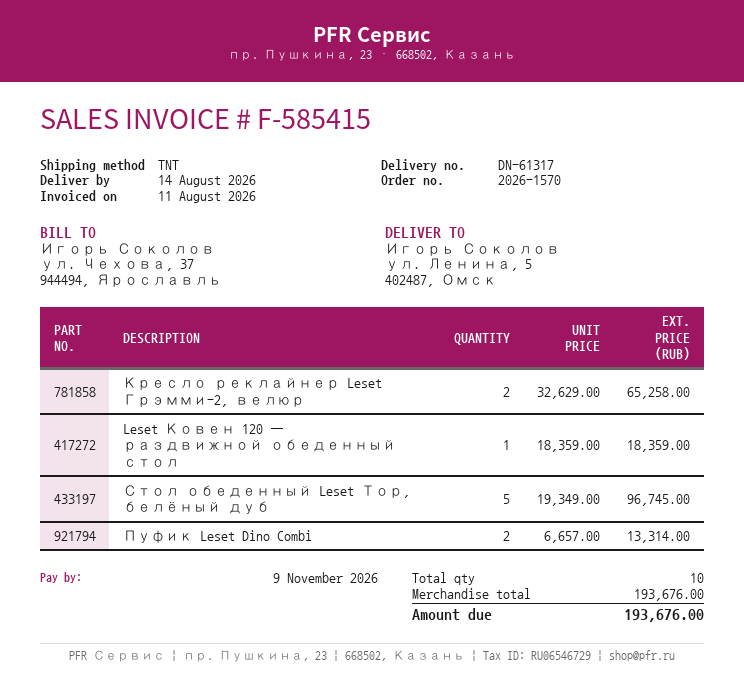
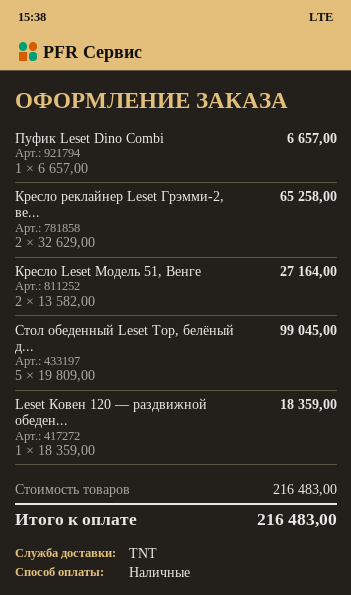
Стол обеденный Leset Тор, белёный дуб: 5 x 19349.00 = 96745.00 -> 5 x 19809.00 = 99045.00
Пуфик Leset Dino Combi: 2 x 6657.00 = 13314.00 -> 1 x 6657.00 = 6657.00
Кресло Leset Модель 51, Венге: none -> 2 x 13582.00 = 27164.00
subtotal: 193676.00 -> 216483.00
total: 193676.00 -> 216483.00

